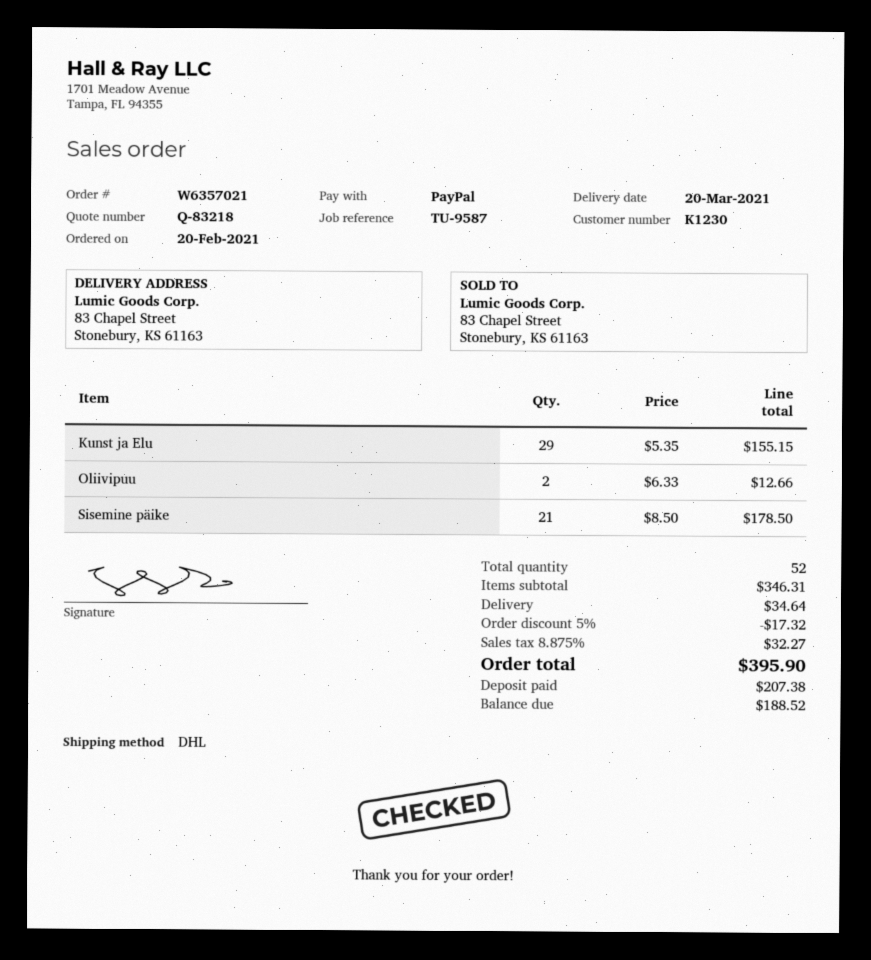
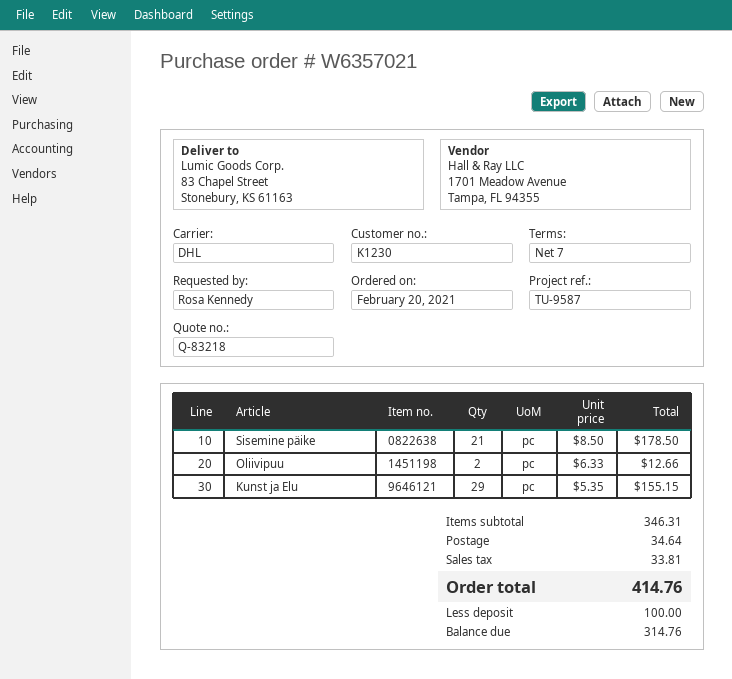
discount: 5% = 17.32 -> none
tax: 32.27 -> 33.81
total: 395.90 -> 414.76
deposit: 207.38 -> 100.00
balance: 188.52 -> 314.76

